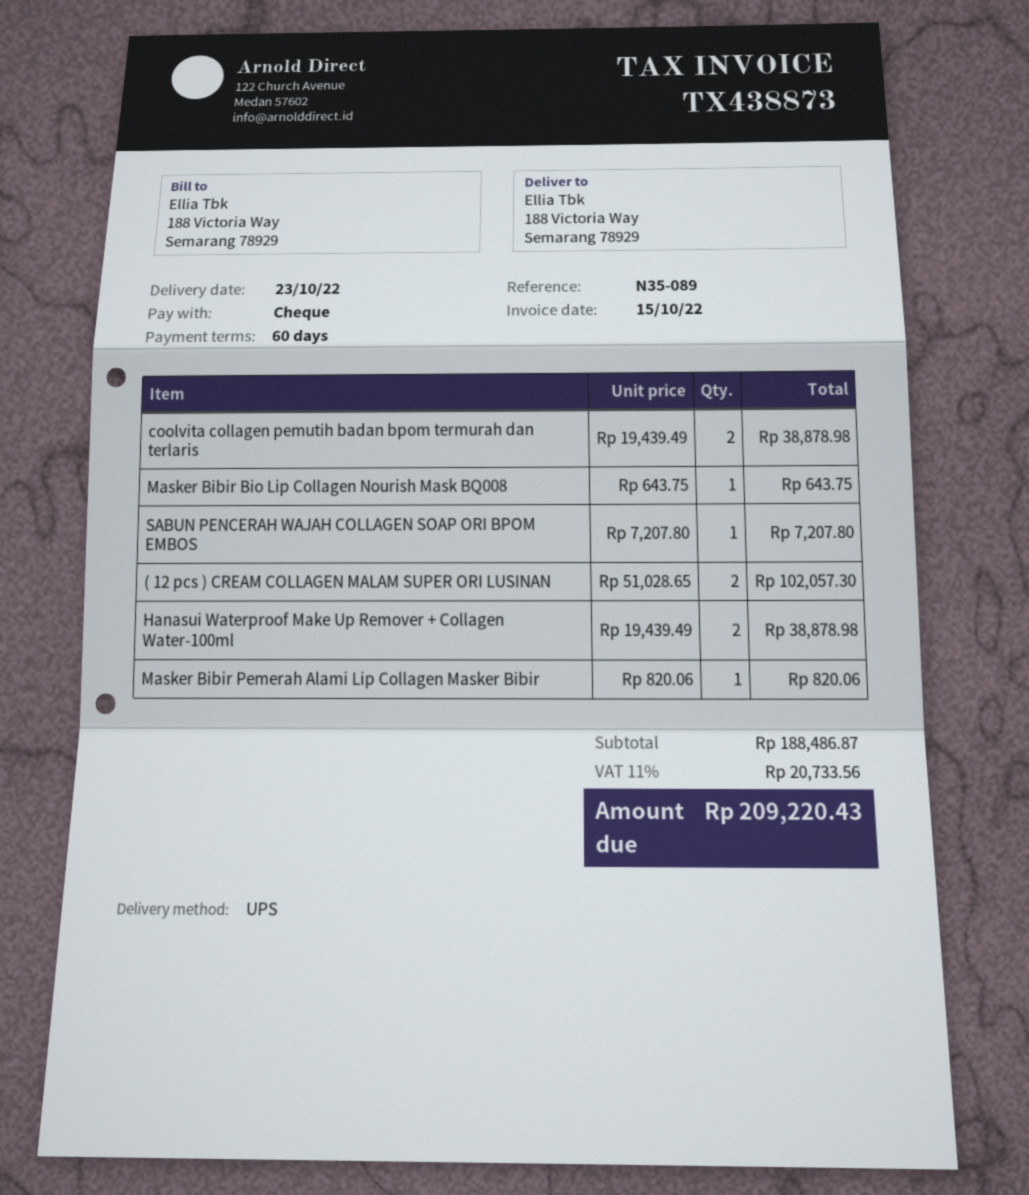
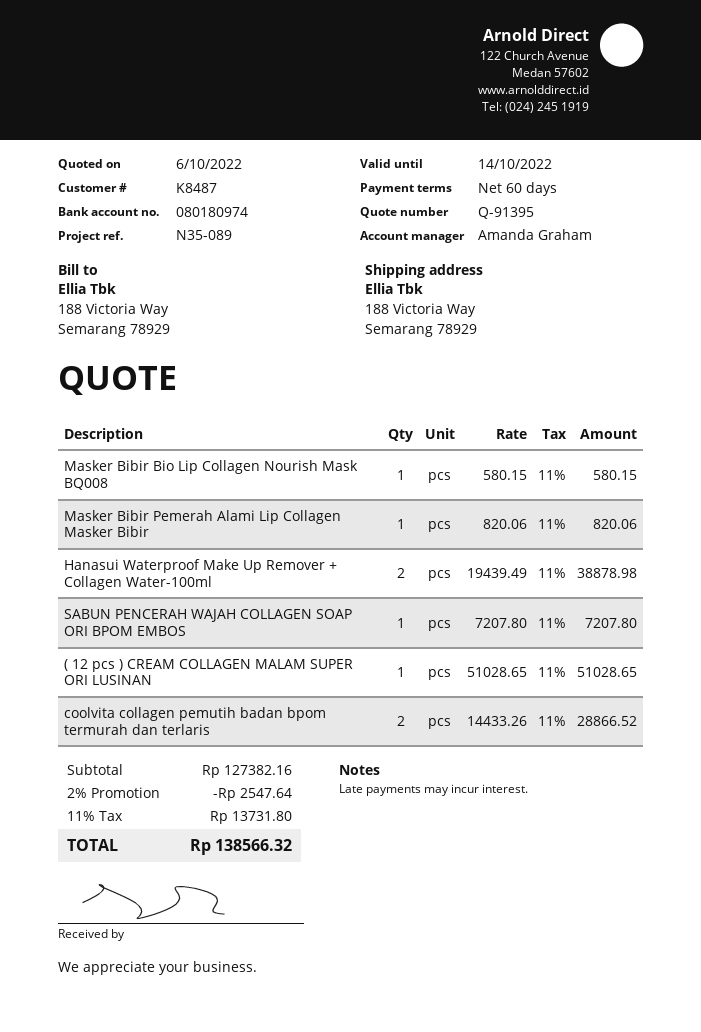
coolvita collagen pemutih badan bpom termurah dan terlaris: 2 x 19439.49 = 38878.98 -> 2 x 14433.26 = 28866.52
Masker Bibir Bio Lip Collagen Nourish Mask BQ008: 1 x 643.75 = 643.75 -> 1 x 580.15 = 580.15
( 12 pcs ) CREAM COLLAGEN MALAM SUPER ORI LUSINAN: 2 x 51028.65 = 102057.30 -> 1 x 51028.65 = 51028.65
subtotal: 188486.87 -> 127382.16
discount: none -> 2% = 2547.64
tax: 11% = 20733.56 -> 11% = 13731.80
total: 209220.43 -> 138566.32

